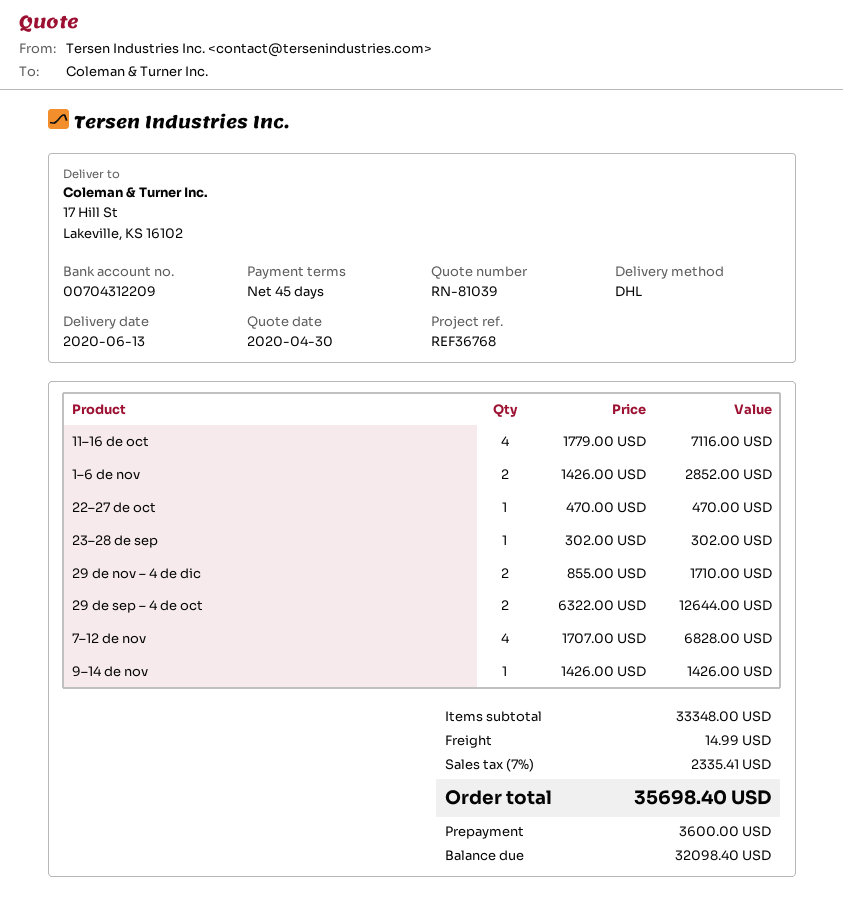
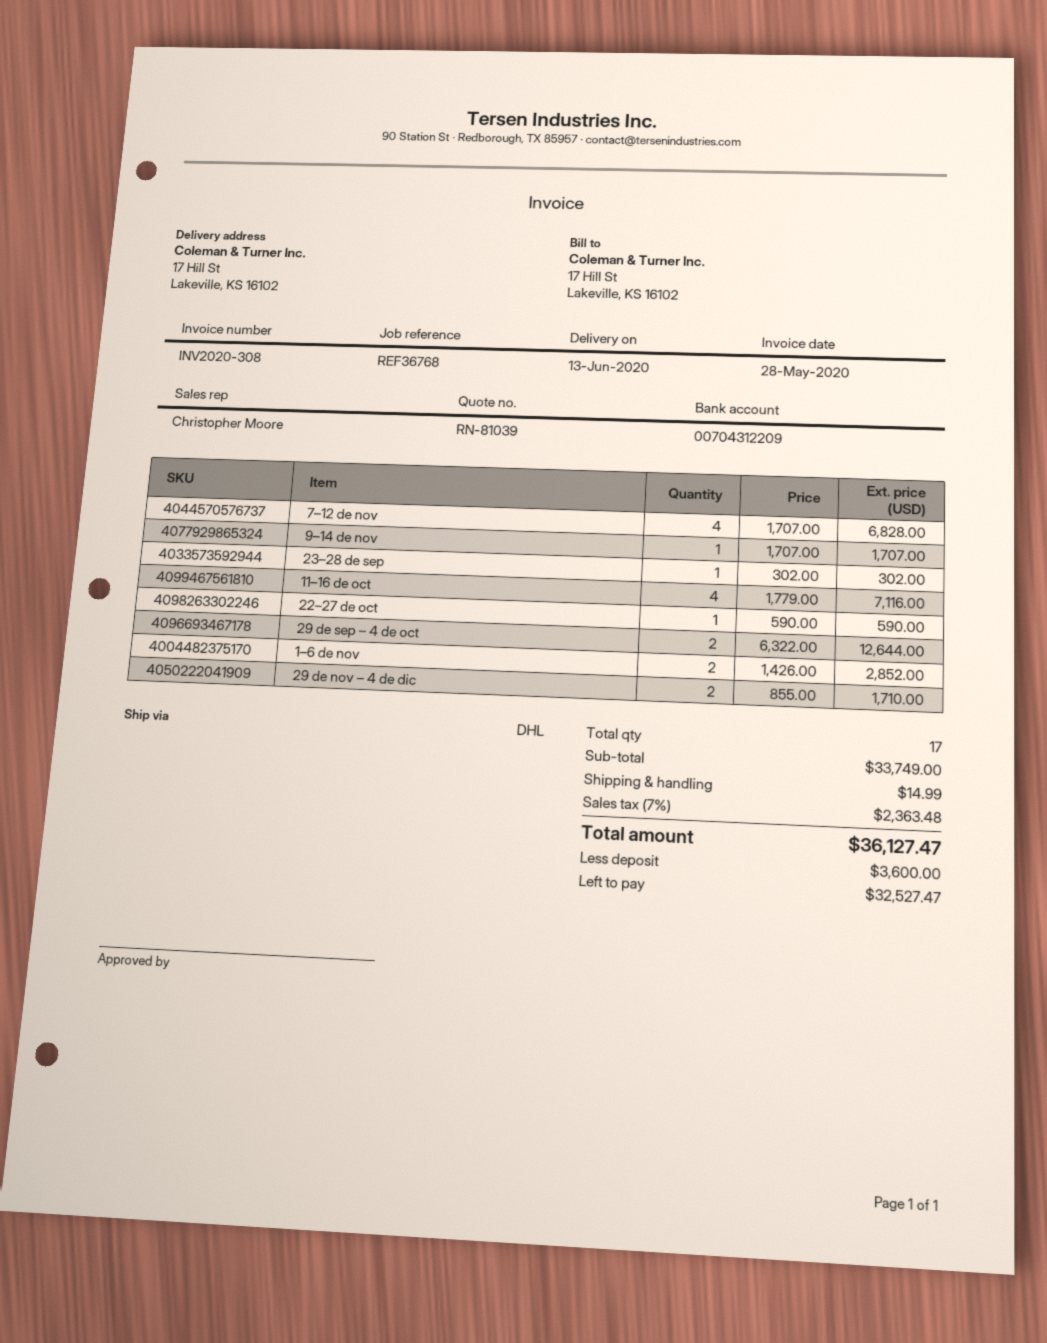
22–27 de oct: 1 x 470.00 = 470.00 -> 1 x 590.00 = 590.00
9–14 de nov: 1 x 1426.00 = 1426.00 -> 1 x 1707.00 = 1707.00
subtotal: 33348.00 -> 33749.00
tax: 7% = 2335.41 -> 7% = 2363.48
total: 35698.40 -> 36127.47
balance: 32098.40 -> 32527.47

